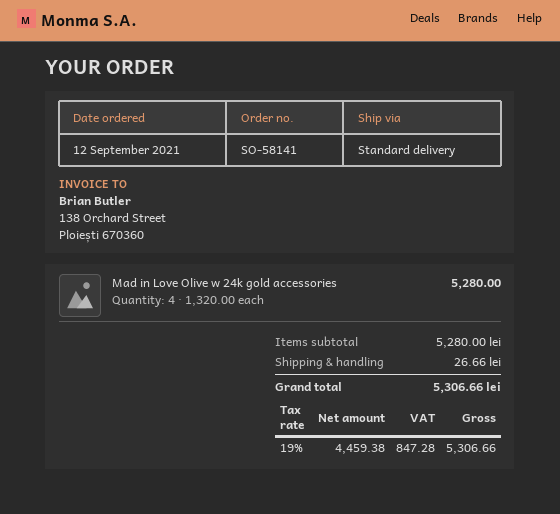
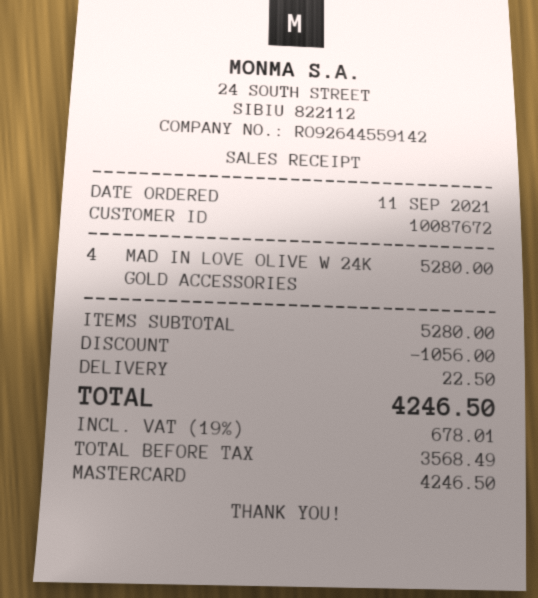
order date: 2021-09-12 -> 2021-09-11
discount: none -> 1056.00
shipping: 26.66 -> 22.50
net: 4459.38 -> 3568.49
tax: 19% = 847.28 -> 19% = 678.01
total: 5306.66 -> 4246.50

